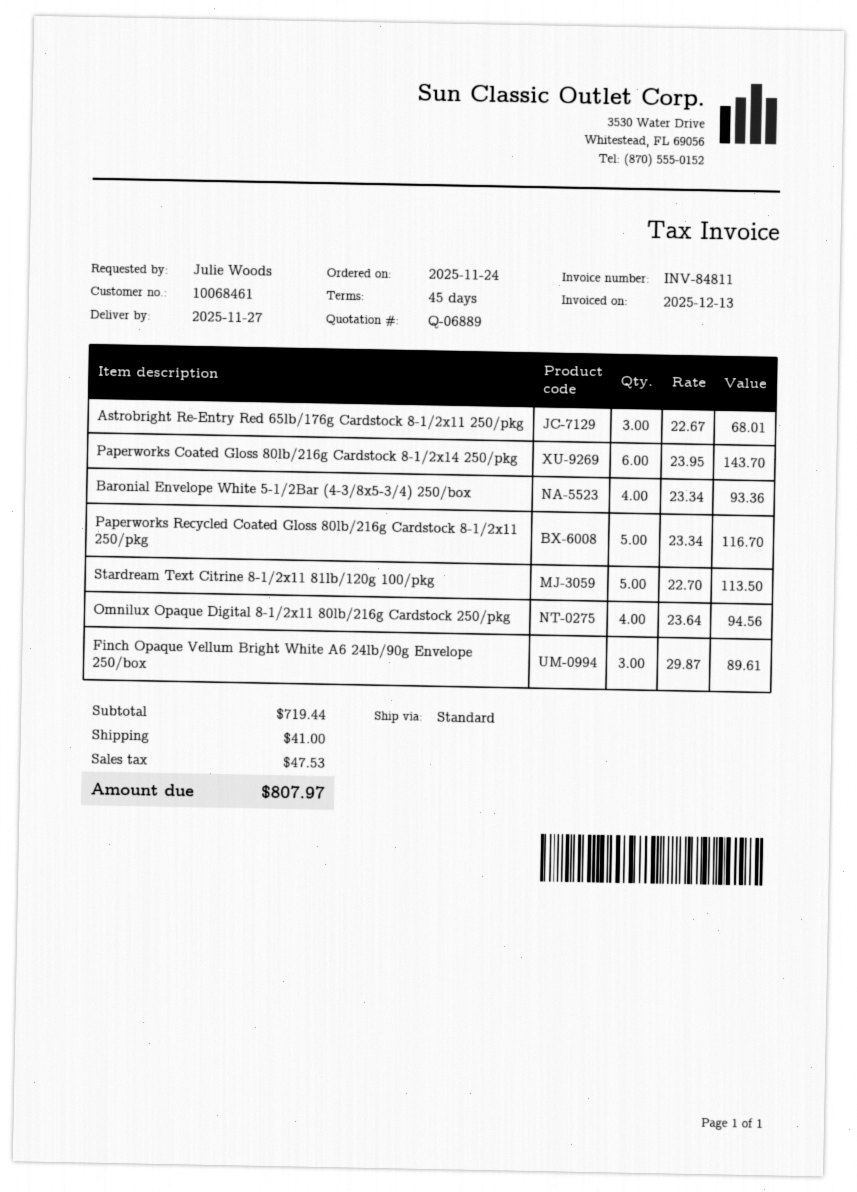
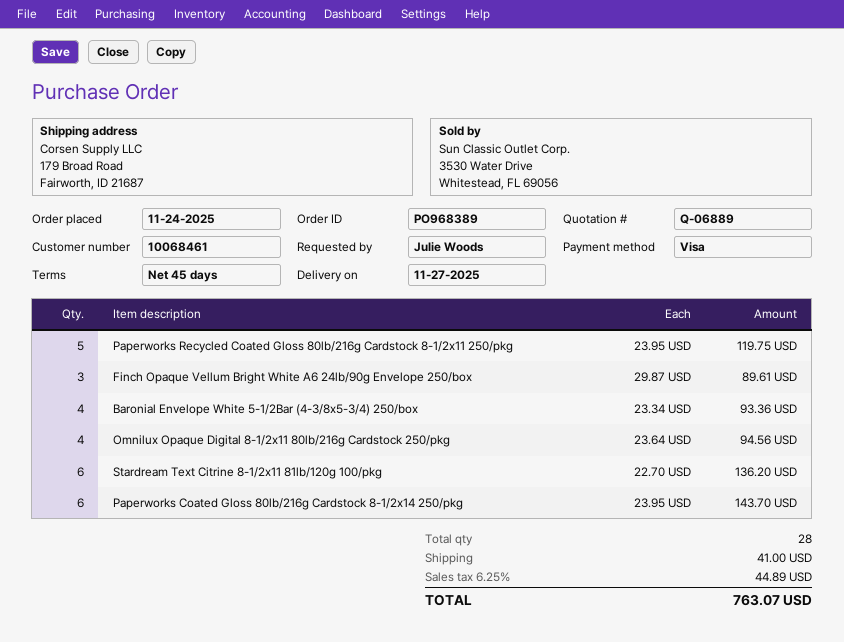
Astrobright Re-Entry Red 65lb/176g Cardstock 8-1/2x11 250/pkg: 3 x 22.67 = 68.01 -> none
Paperworks Recycled Coated Gloss 80lb/216g Cardstock 8-1/2x11 250/pkg: 5 x 23.34 = 116.70 -> 5 x 23.95 = 119.75
Stardream Text Citrine 8-1/2x11 81lb/120g 100/pkg: 5 x 22.70 = 113.50 -> 6 x 22.70 = 136.20
tax: 47.53 -> 44.89
total: 807.97 -> 763.07

